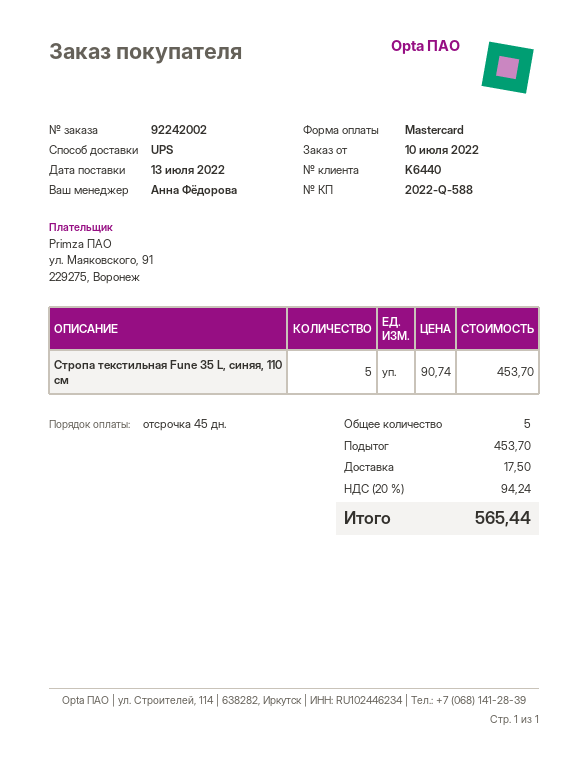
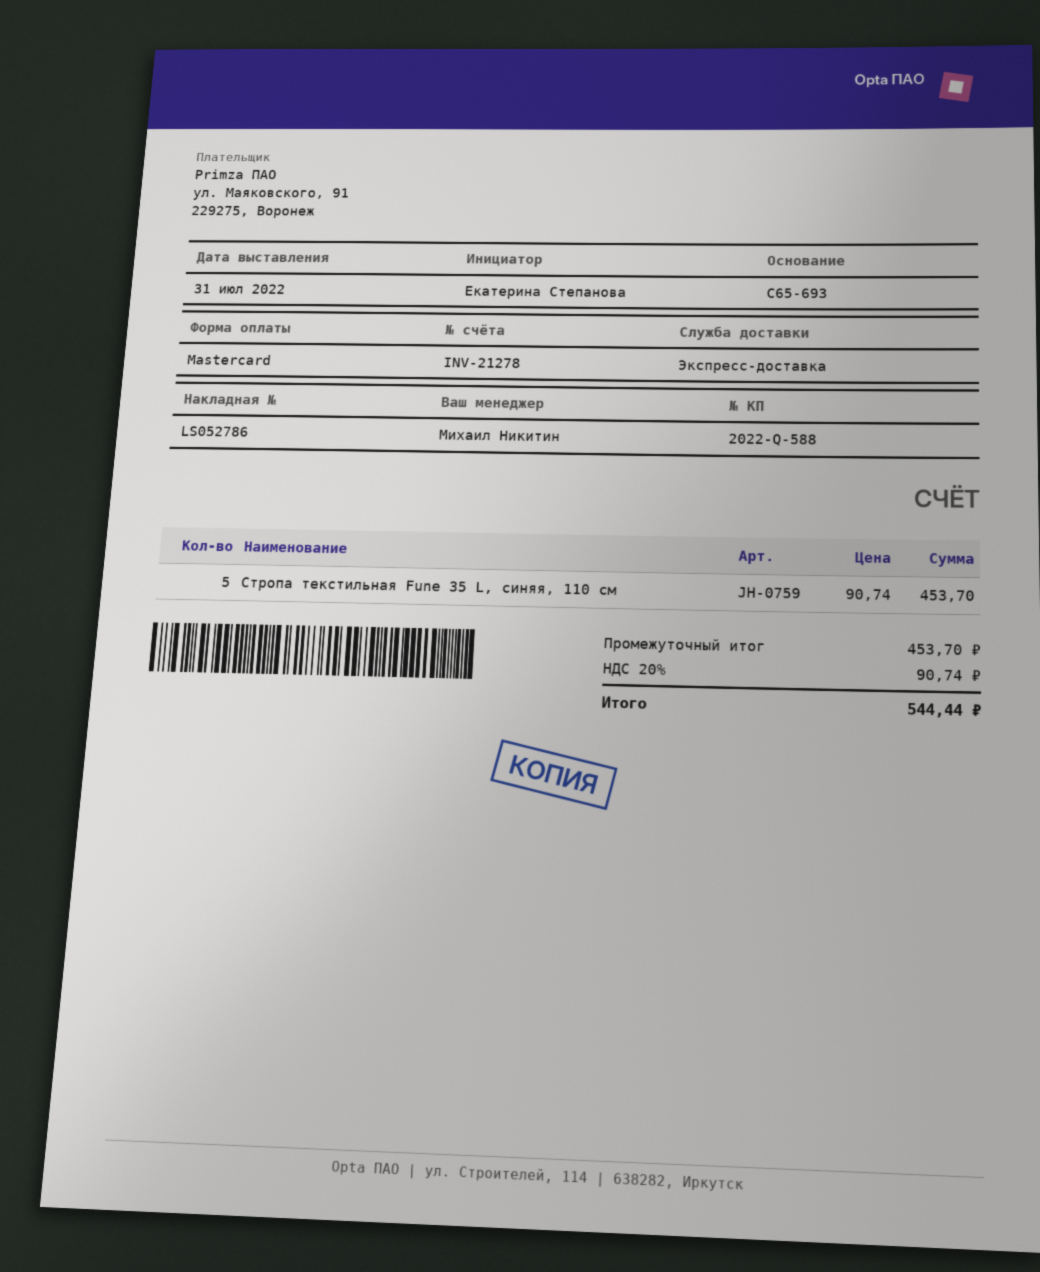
sales rep: Анна Фёдорова -> Михаил Никитин
shipping method: UPS -> express
shipping: 17.50 -> none
tax: 20% = 94.24 -> 20% = 90.74
total: 565.44 -> 544.44

